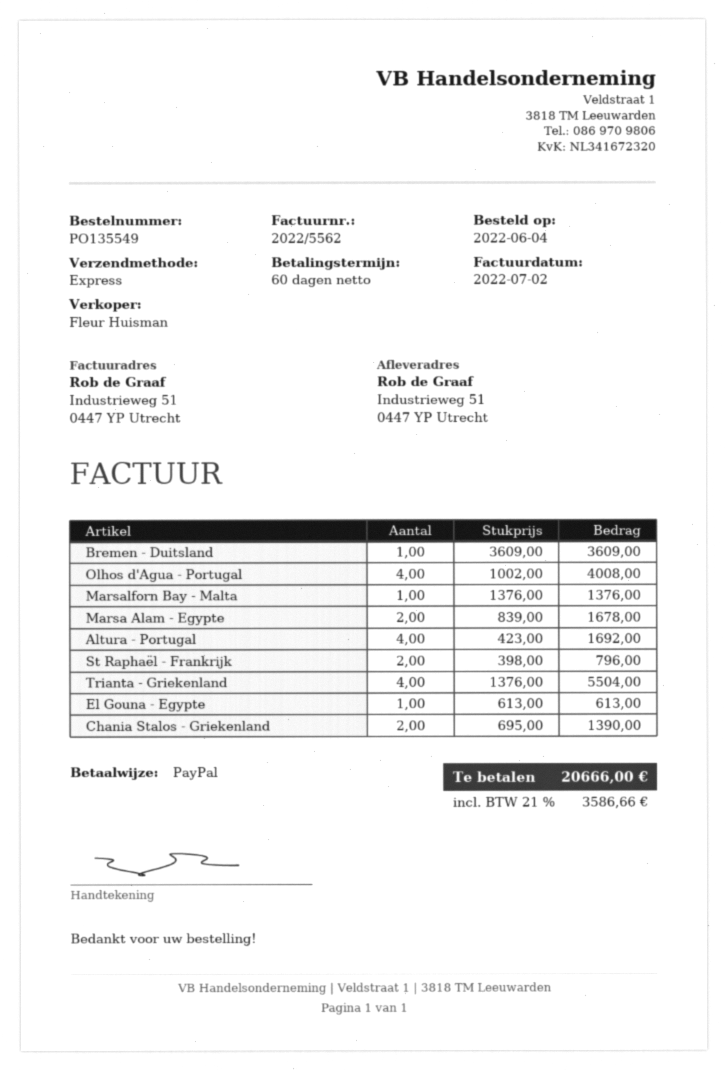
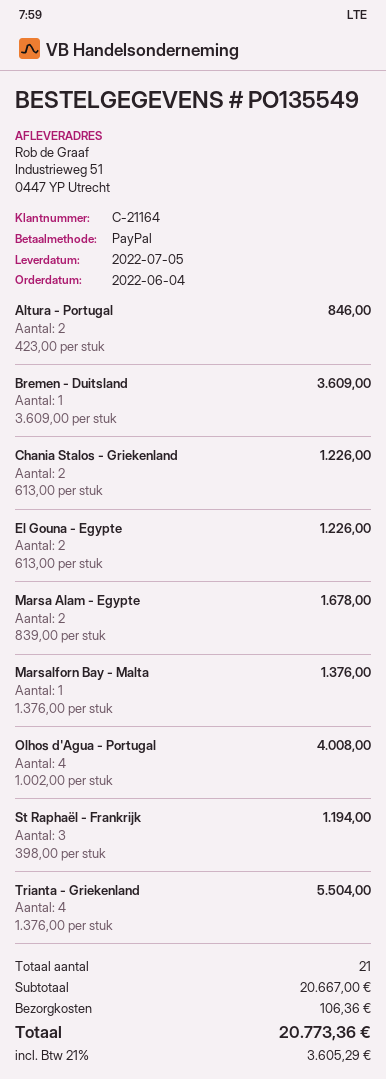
Altura - Portugal: 4 x 423.00 = 1692.00 -> 2 x 423.00 = 846.00
St Raphaël - Frankrijk: 2 x 398.00 = 796.00 -> 3 x 398.00 = 1194.00
El Gouna - Egypte: 1 x 613.00 = 613.00 -> 2 x 613.00 = 1226.00
Chania Stalos - Griekenland: 2 x 695.00 = 1390.00 -> 2 x 613.00 = 1226.00
shipping: none -> 106.36
tax: 21% = 3586.66 -> 21% = 3605.29
total: 20666.00 -> 20773.36

